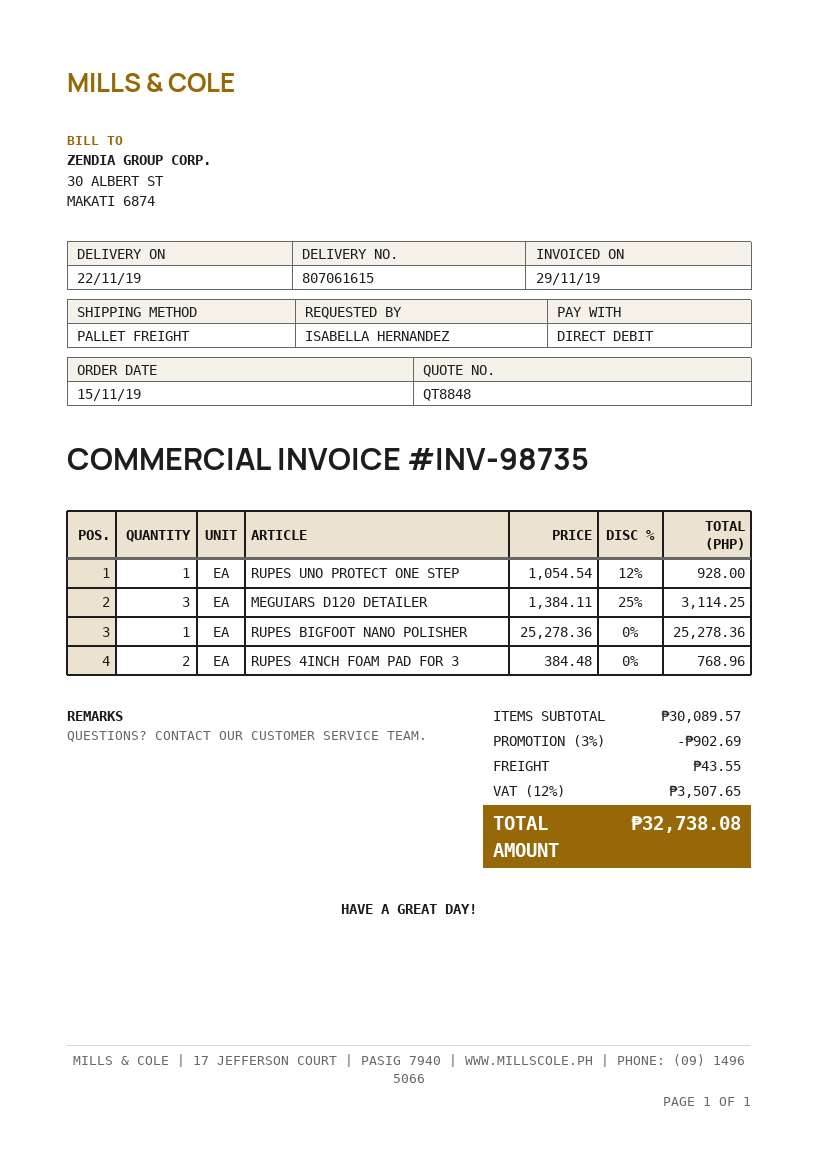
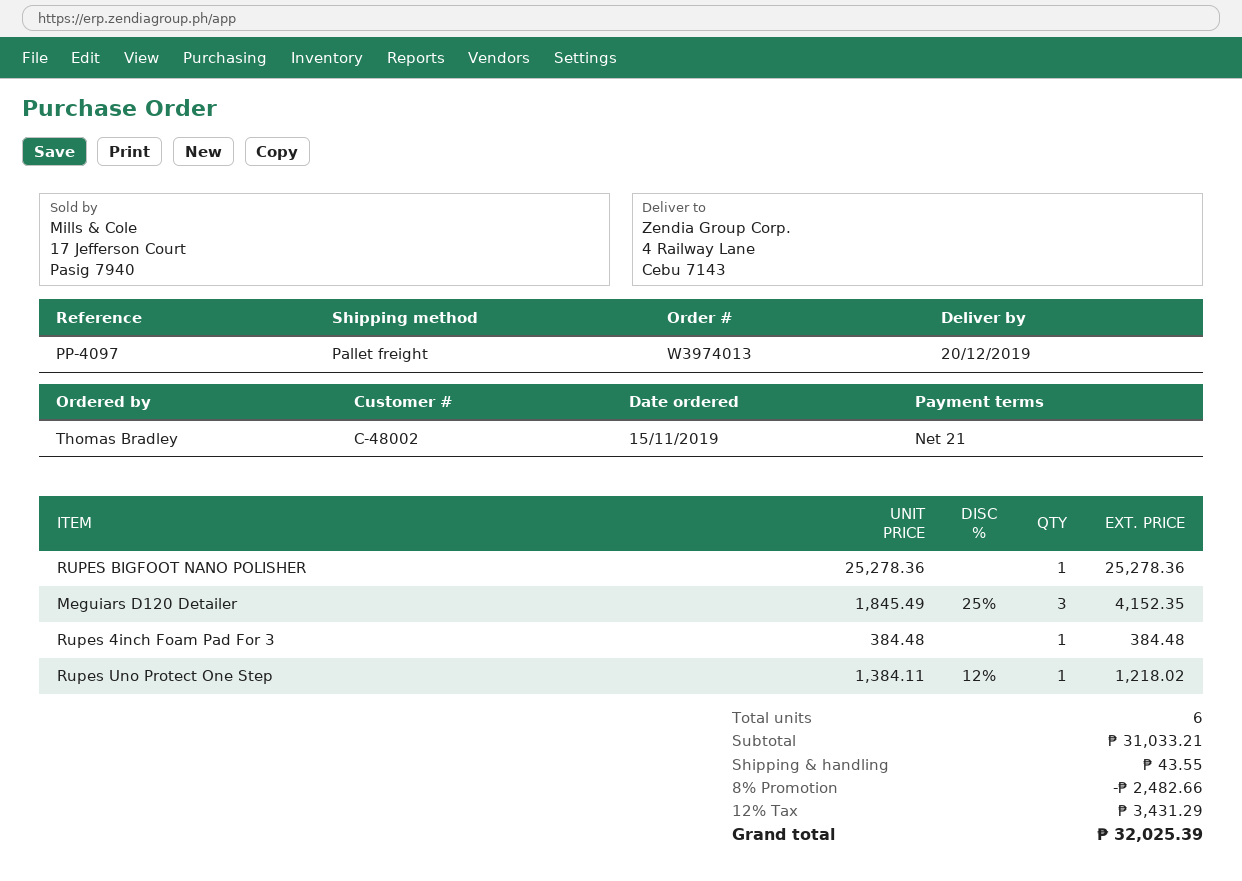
delivery date: 2019-11-22 -> 2019-12-20
ordered by: ISABELLA HERNANDEZ -> Thomas Bradley
RUPES UNO PROTECT ONE STEP: 1 x 1054.54 - 12% = 928.00 -> 1 x 1384.11 - 12% = 1218.02
MEGUIARS D120 DETAILER: 3 x 1384.11 - 25% = 3114.25 -> 3 x 1845.49 - 25% = 4152.35
RUPES 4INCH FOAM PAD FOR 3: 2 x 384.48 = 768.96 -> 1 x 384.48 = 384.48
subtotal: 30089.57 -> 31033.21
discount: 3% = 902.69 -> 8% = 2482.66
tax: 12% = 3507.65 -> 12% = 3431.29
total: 32738.08 -> 32025.39

